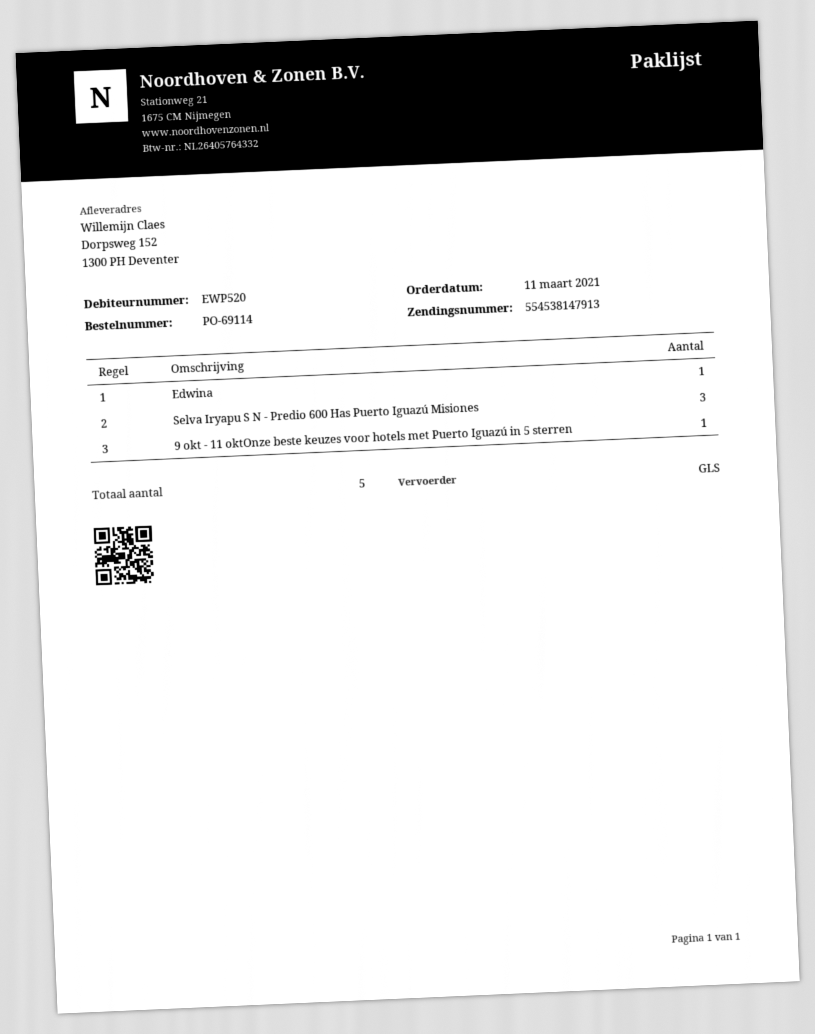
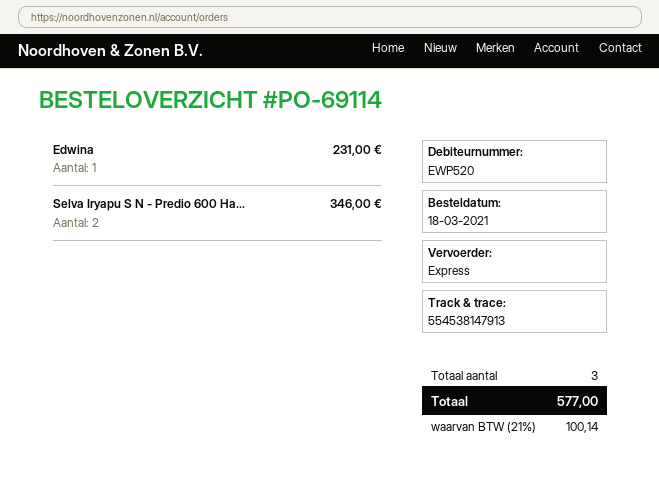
order date: 2021-03-11 -> 2021-03-18
shipping method: GLS -> express
Selva Iryapu S N - Predio 600 Has Puerto Iguazú Misiones: 3 -> 2
9 okt - 11 oktOnze beste keuzes voor hotels met Puerto Iguazú in 5 sterren: 1 -> none
total quantity: 5 -> 3

